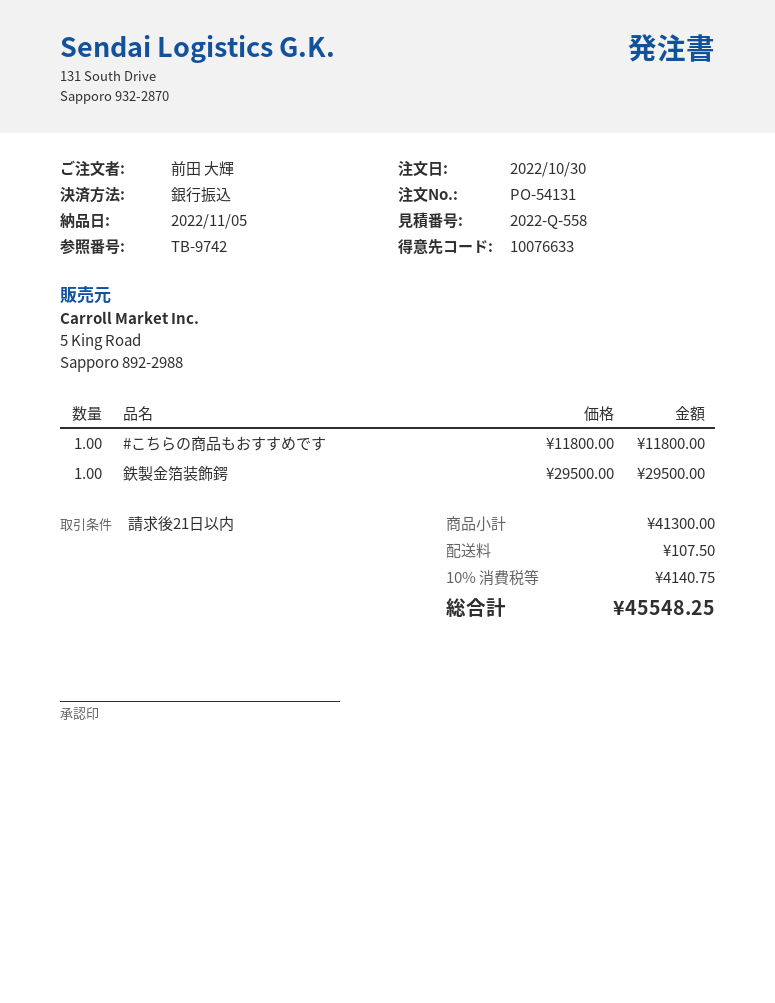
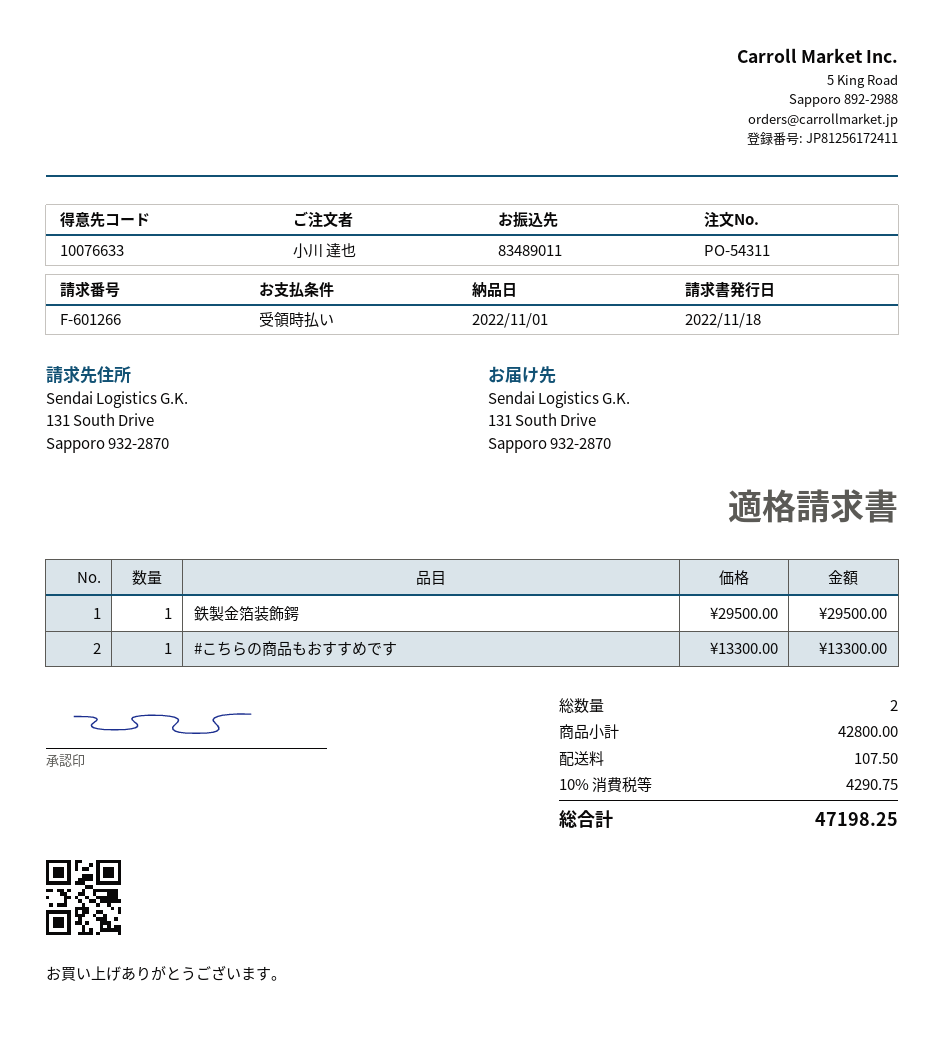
order number: PO-54131 -> PO-54311
delivery date: 2022-11-05 -> 2022-11-01
payment terms: 21 days -> on receipt
ordered by: 前田 大輝 -> 小川 達也
#こちらの商品もおすすめです: 1 x 11800.00 = 11800.00 -> 1 x 13300.00 = 13300.00
subtotal: 41300.00 -> 42800.00
tax: 10% = 4140.75 -> 10% = 4290.75
total: 45548.25 -> 47198.25

